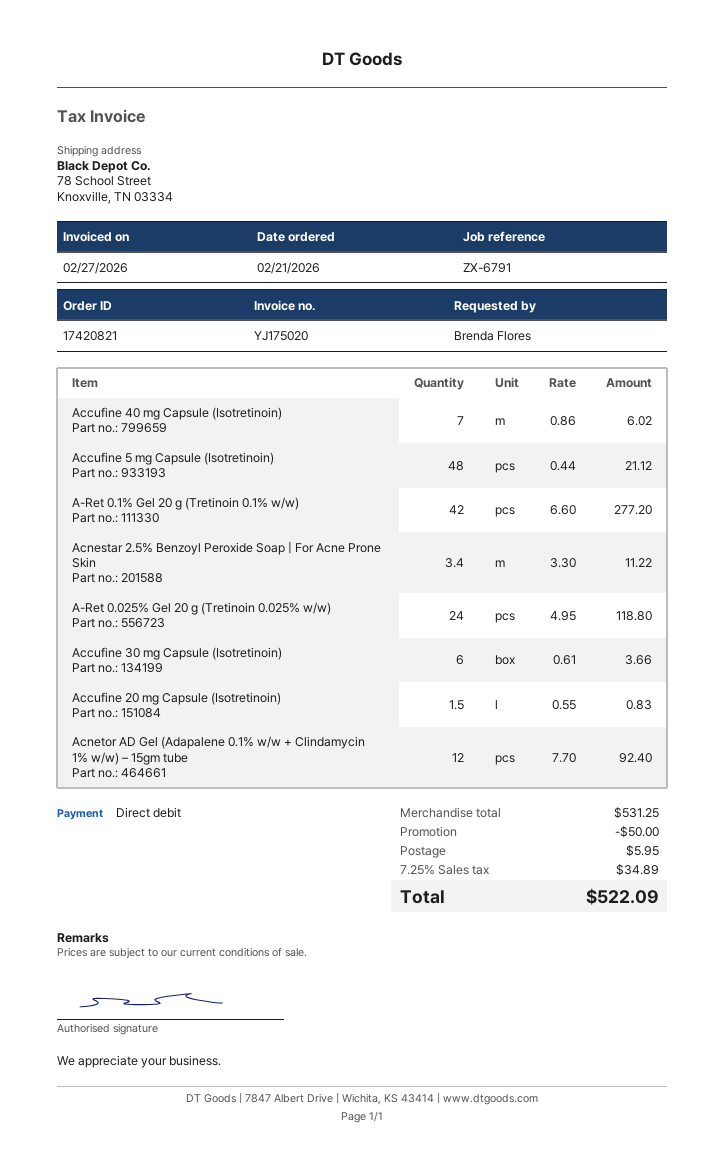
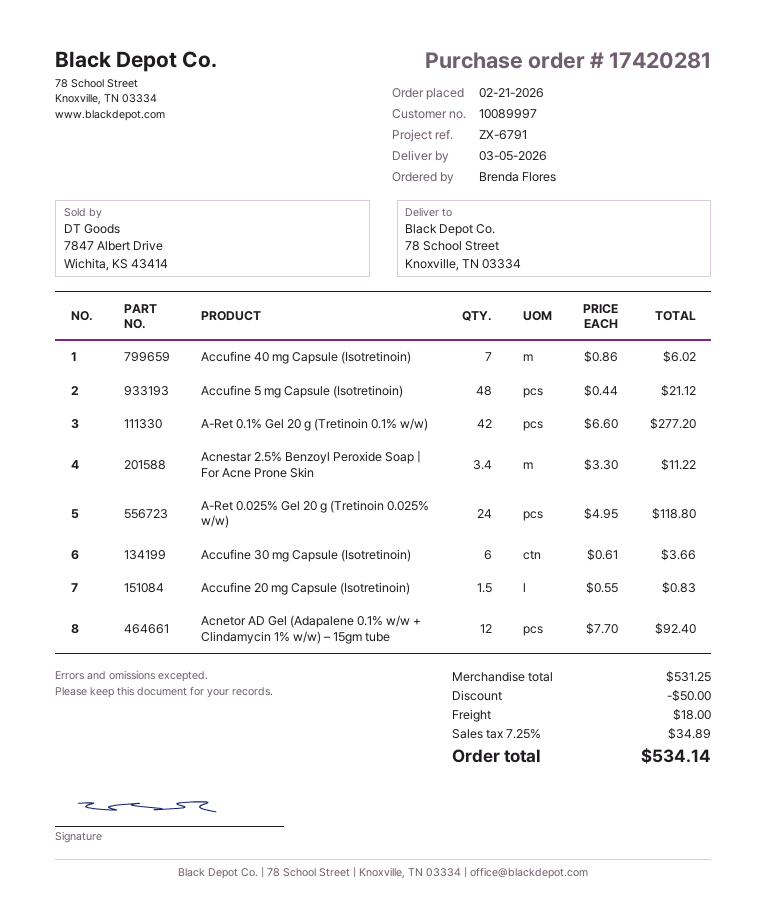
order number: 17420821 -> 17420281
shipping: 5.95 -> 18.00
total: 522.09 -> 534.14

